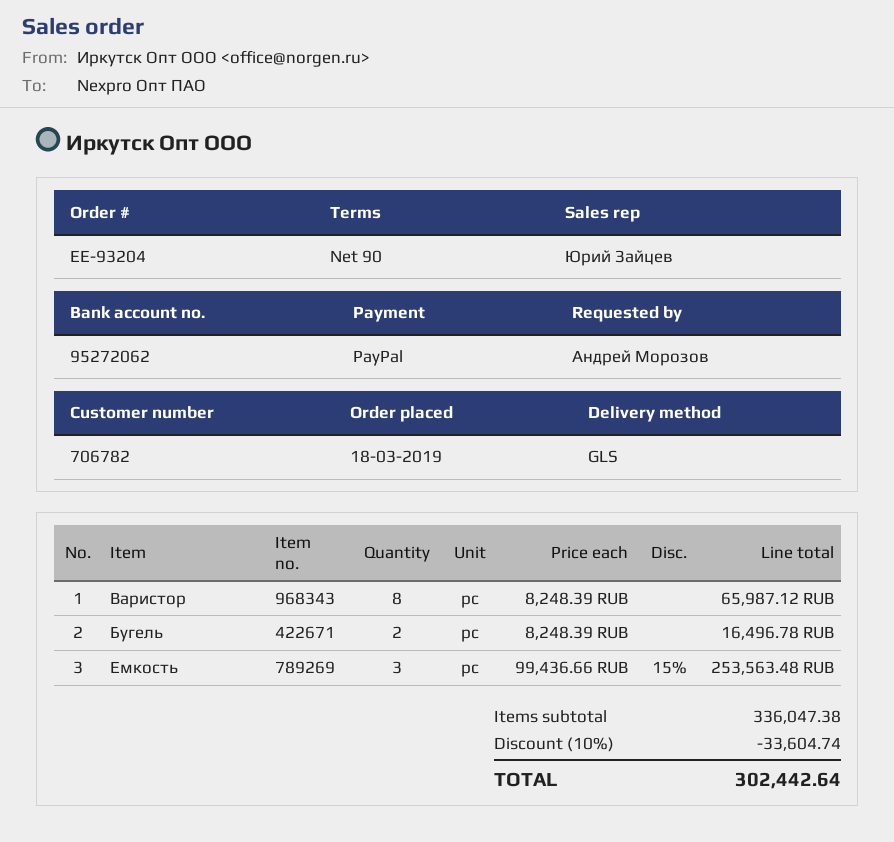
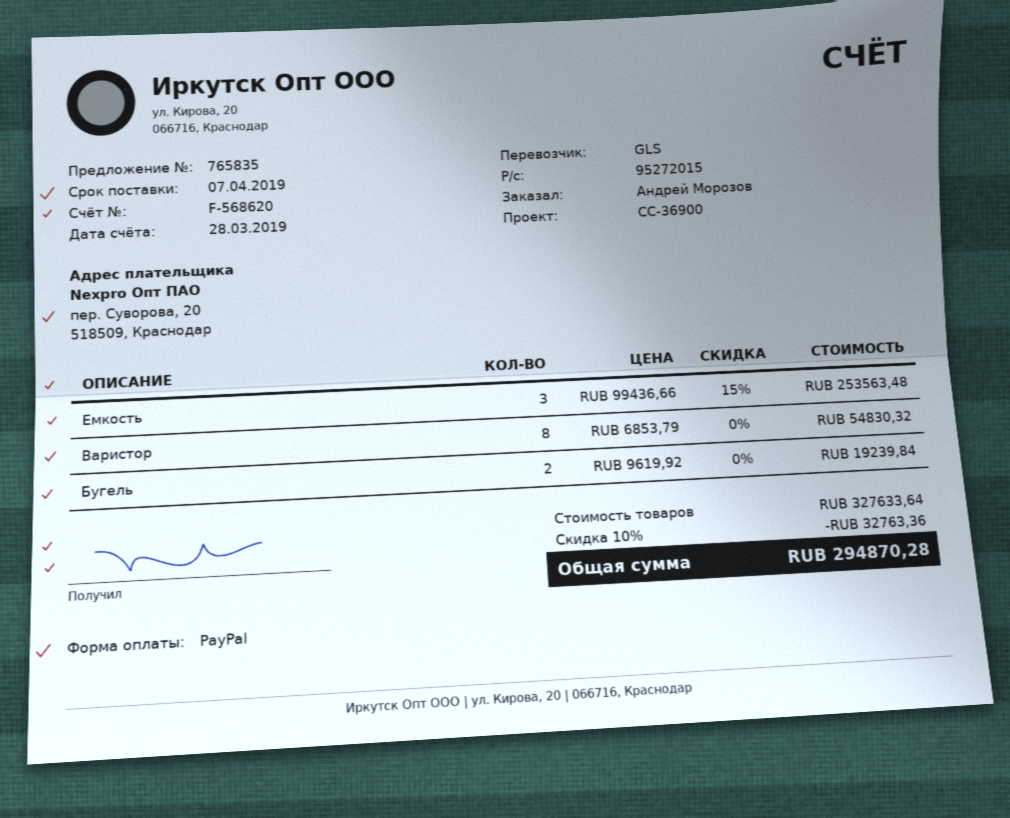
bank account: 95272062 -> 95272015
Варистор: 8 x 8248.39 = 65987.12 -> 8 x 6853.79 = 54830.32
Бугель: 2 x 8248.39 = 16496.78 -> 2 x 9619.92 = 19239.84
subtotal: 336047.38 -> 327633.64
discount: 10% = 33604.74 -> 10% = 32763.36
total: 302442.64 -> 294870.28

